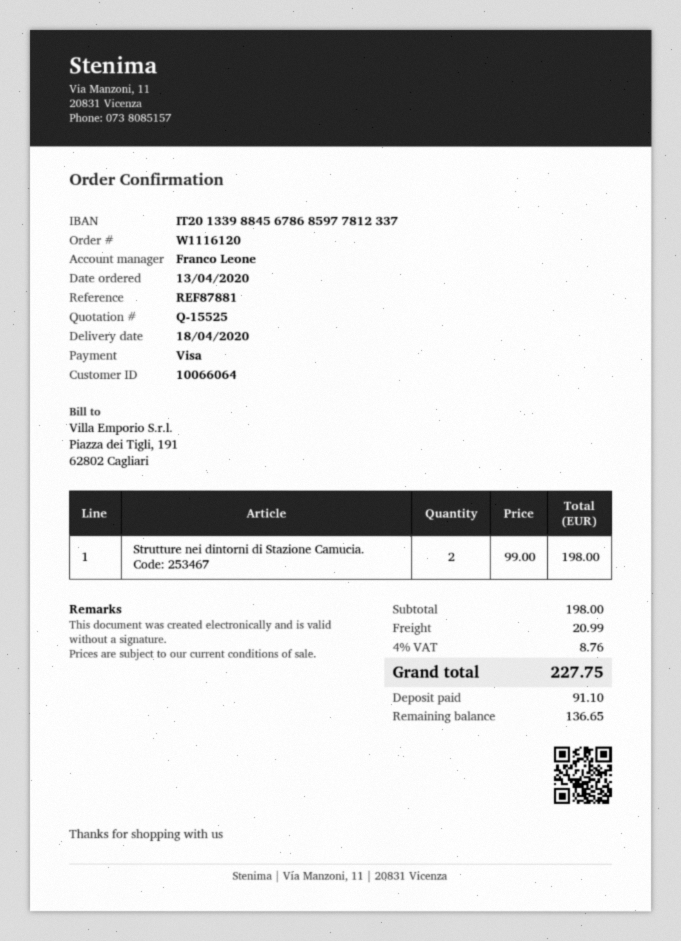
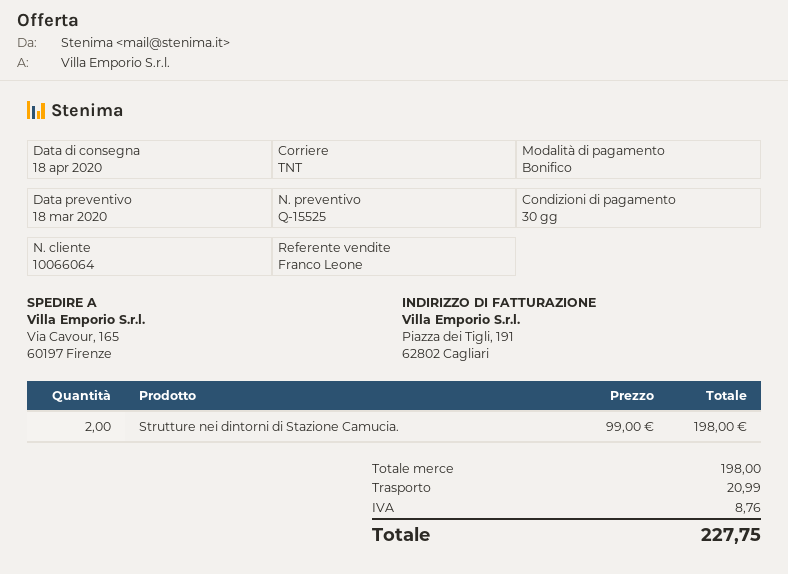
payment method: Visa -> bank transfer

